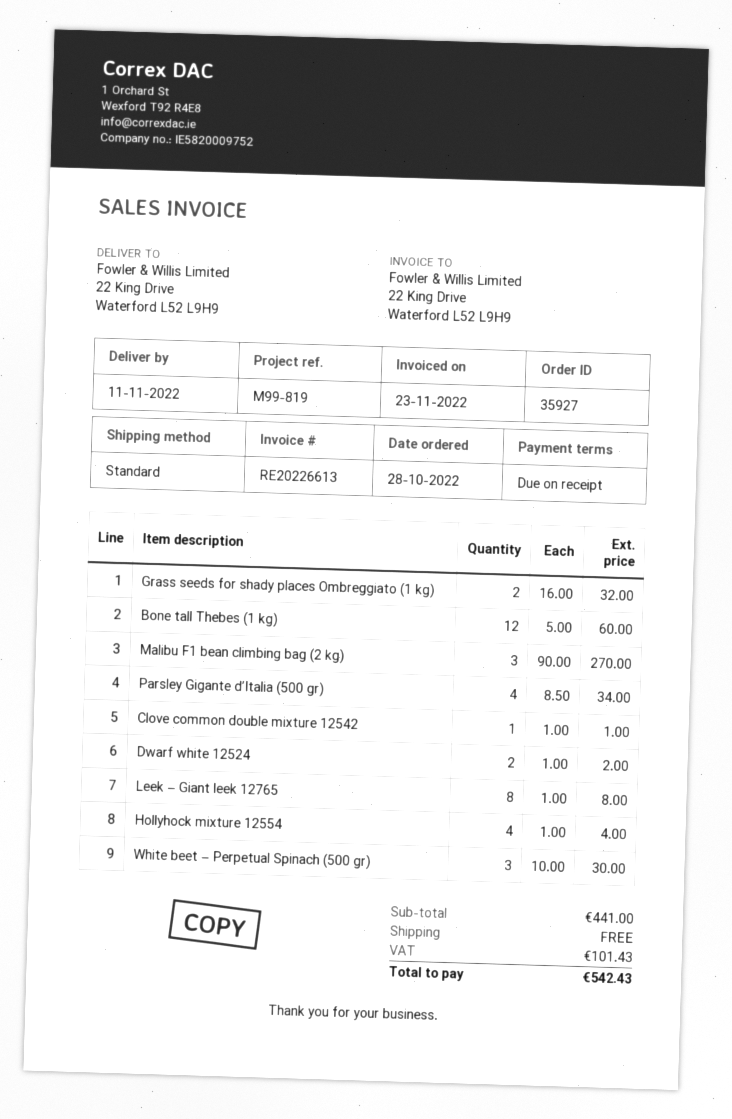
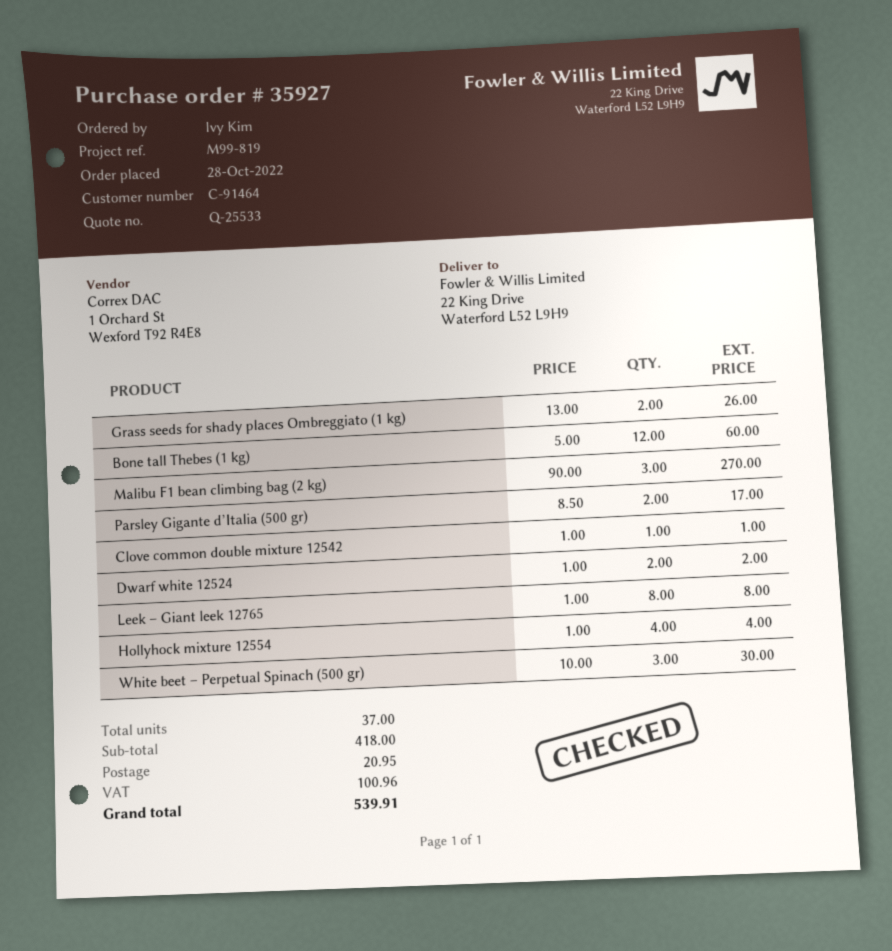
Grass seeds for shady places Ombreggiato (1 kg): 2 x 16.00 = 32.00 -> 2 x 13.00 = 26.00
Parsley Gigante d’Italia (500 gr): 4 x 8.50 = 34.00 -> 2 x 8.50 = 17.00
subtotal: 441.00 -> 418.00
shipping: 0.00 -> 20.95
tax: 101.43 -> 100.96
total: 542.43 -> 539.91

